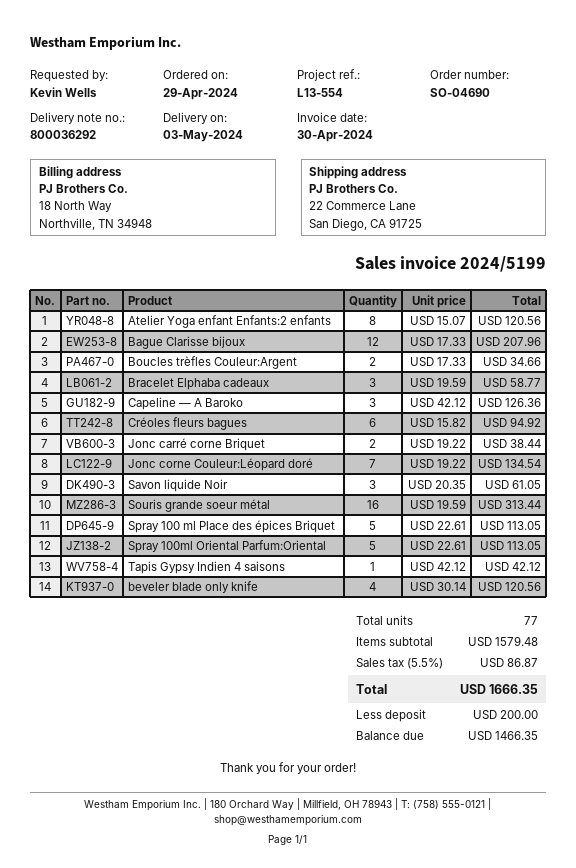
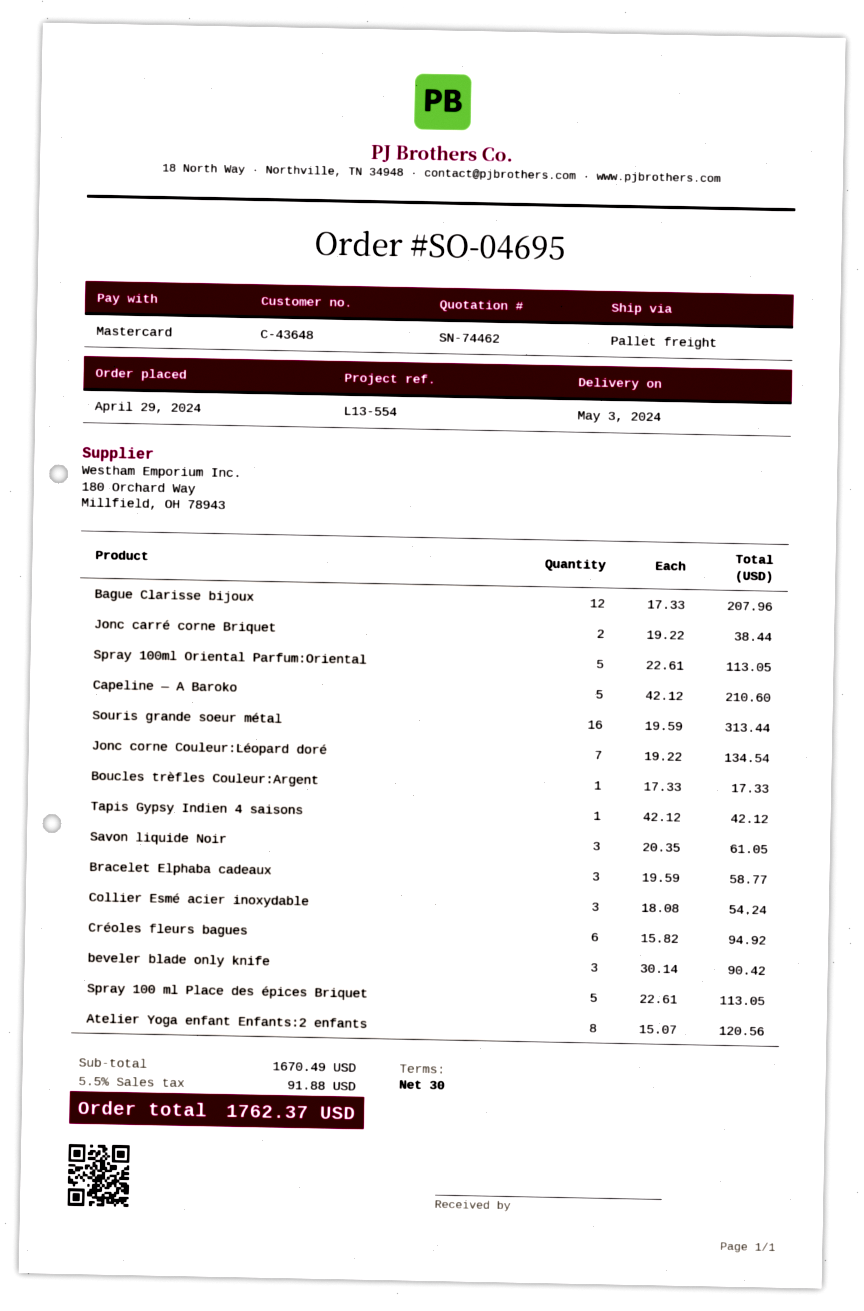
order number: SO-04690 -> SO-04695
Boucles trèfles Couleur:Argent: 2 x 17.33 = 34.66 -> 1 x 17.33 = 17.33
Capeline — A Baroko: 3 x 42.12 = 126.36 -> 5 x 42.12 = 210.60
beveler blade only knife: 4 x 30.14 = 120.56 -> 3 x 30.14 = 90.42
Collier Esmé acier inoxydable: none -> 3 x 18.08 = 54.24
subtotal: 1579.48 -> 1670.49
tax: 5.5% = 86.87 -> 5.5% = 91.88
total: 1666.35 -> 1762.37

